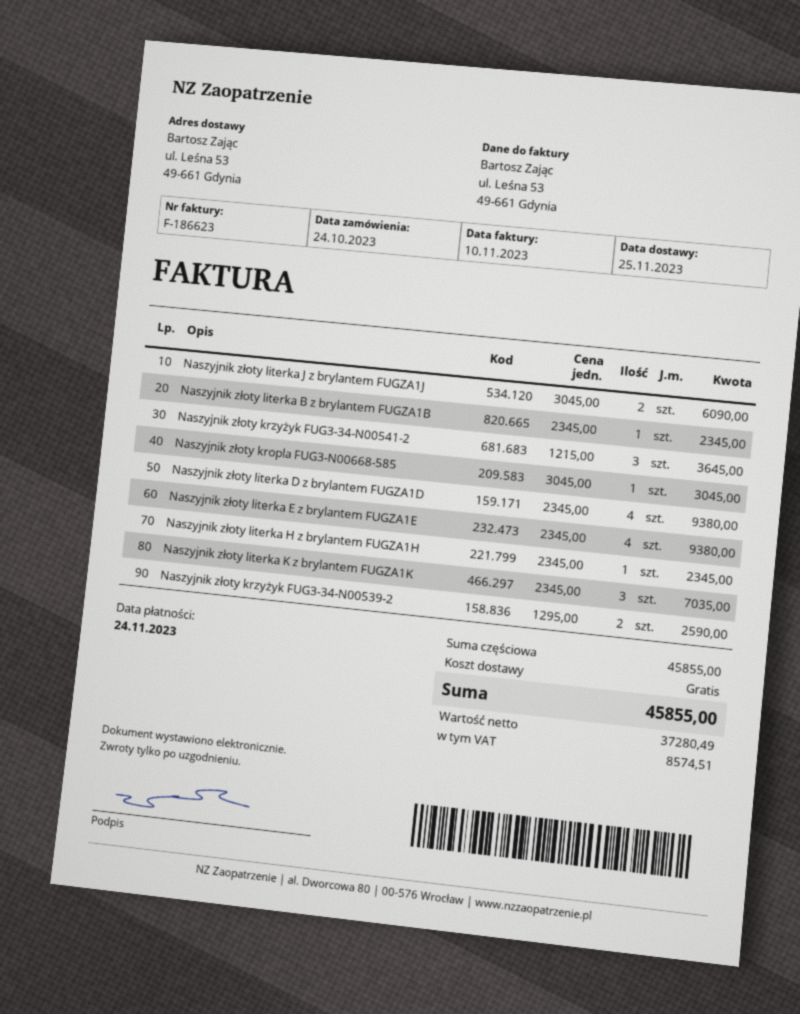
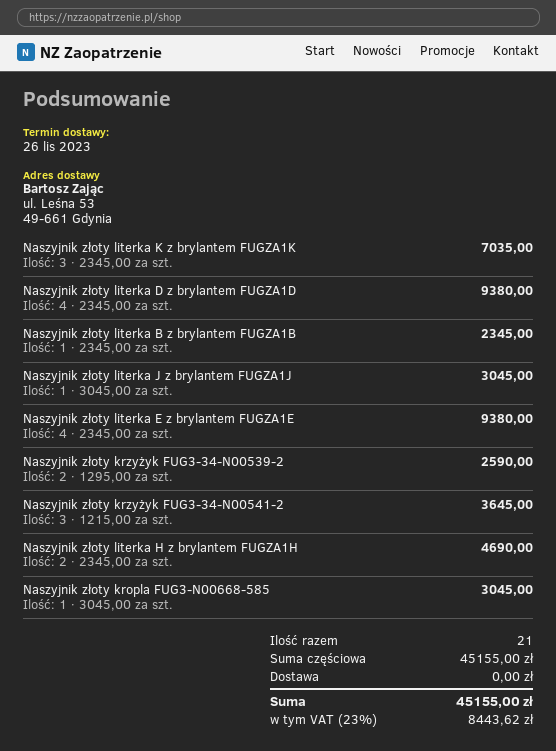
delivery date: 2023-11-25 -> 2023-11-26
Naszyjnik złoty literka J z brylantem FUGZA1J: 2 x 3045.00 = 6090.00 -> 1 x 3045.00 = 3045.00
Naszyjnik złoty literka H z brylantem FUGZA1H: 1 x 2345.00 = 2345.00 -> 2 x 2345.00 = 4690.00
subtotal: 45855.00 -> 45155.00
tax: 8574.51 -> 8443.62
total: 45855.00 -> 45155.00

